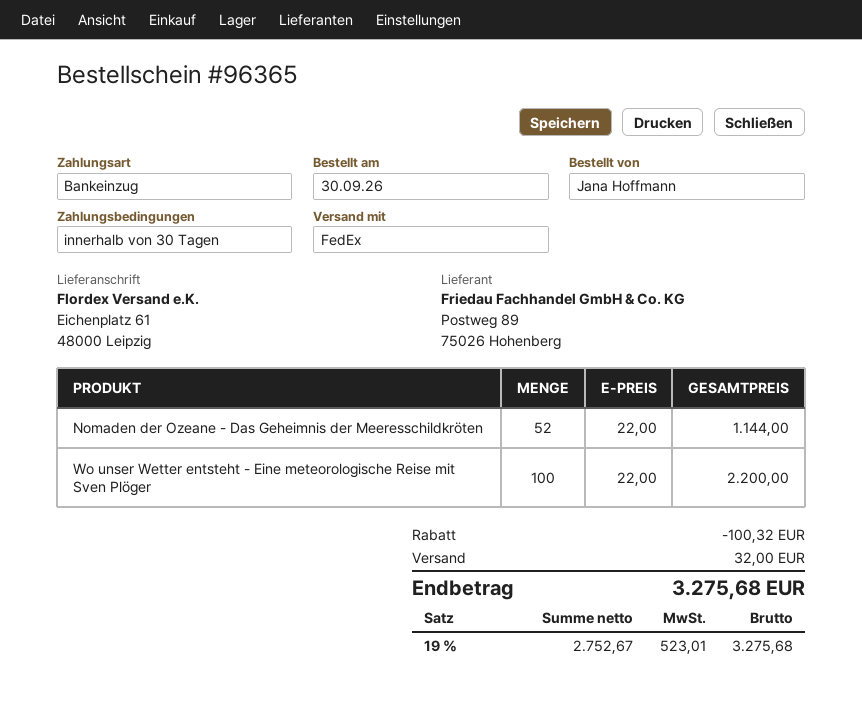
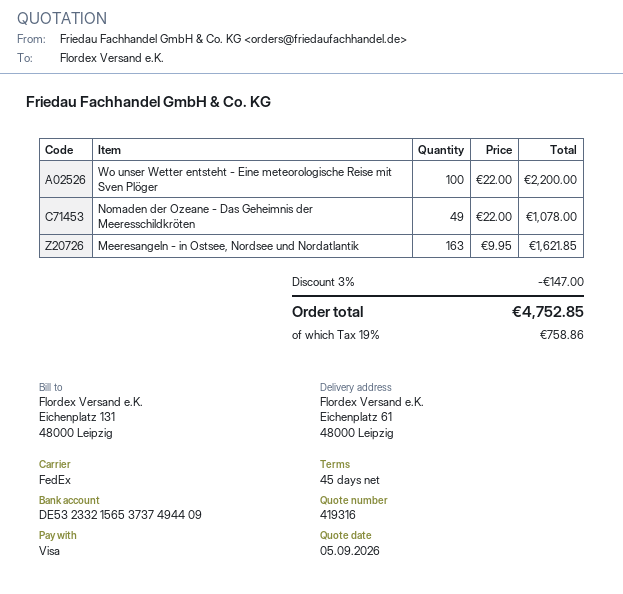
payment terms: 30 days -> 45 days
payment method: direct debit -> Visa
Nomaden der Ozeane - Das Geheimnis der Meeresschildkröten: 52 x 22.00 = 1144.00 -> 49 x 22.00 = 1078.00
Meeresangeln - in Ostsee, Nordsee und Nordatlantik: none -> 163 x 9.95 = 1621.85
discount: 100.32 -> 147.00
shipping: 32.00 -> none
tax: 19% = 523.01 -> 19% = 758.86
total: 3275.68 -> 4752.85

